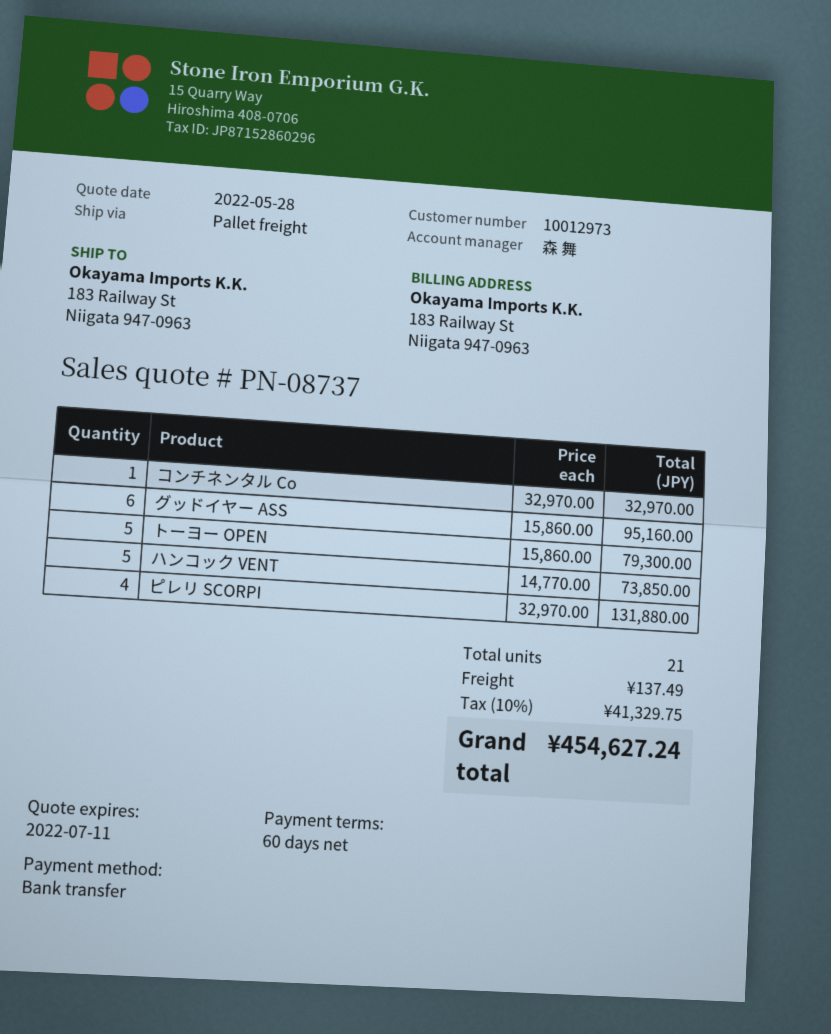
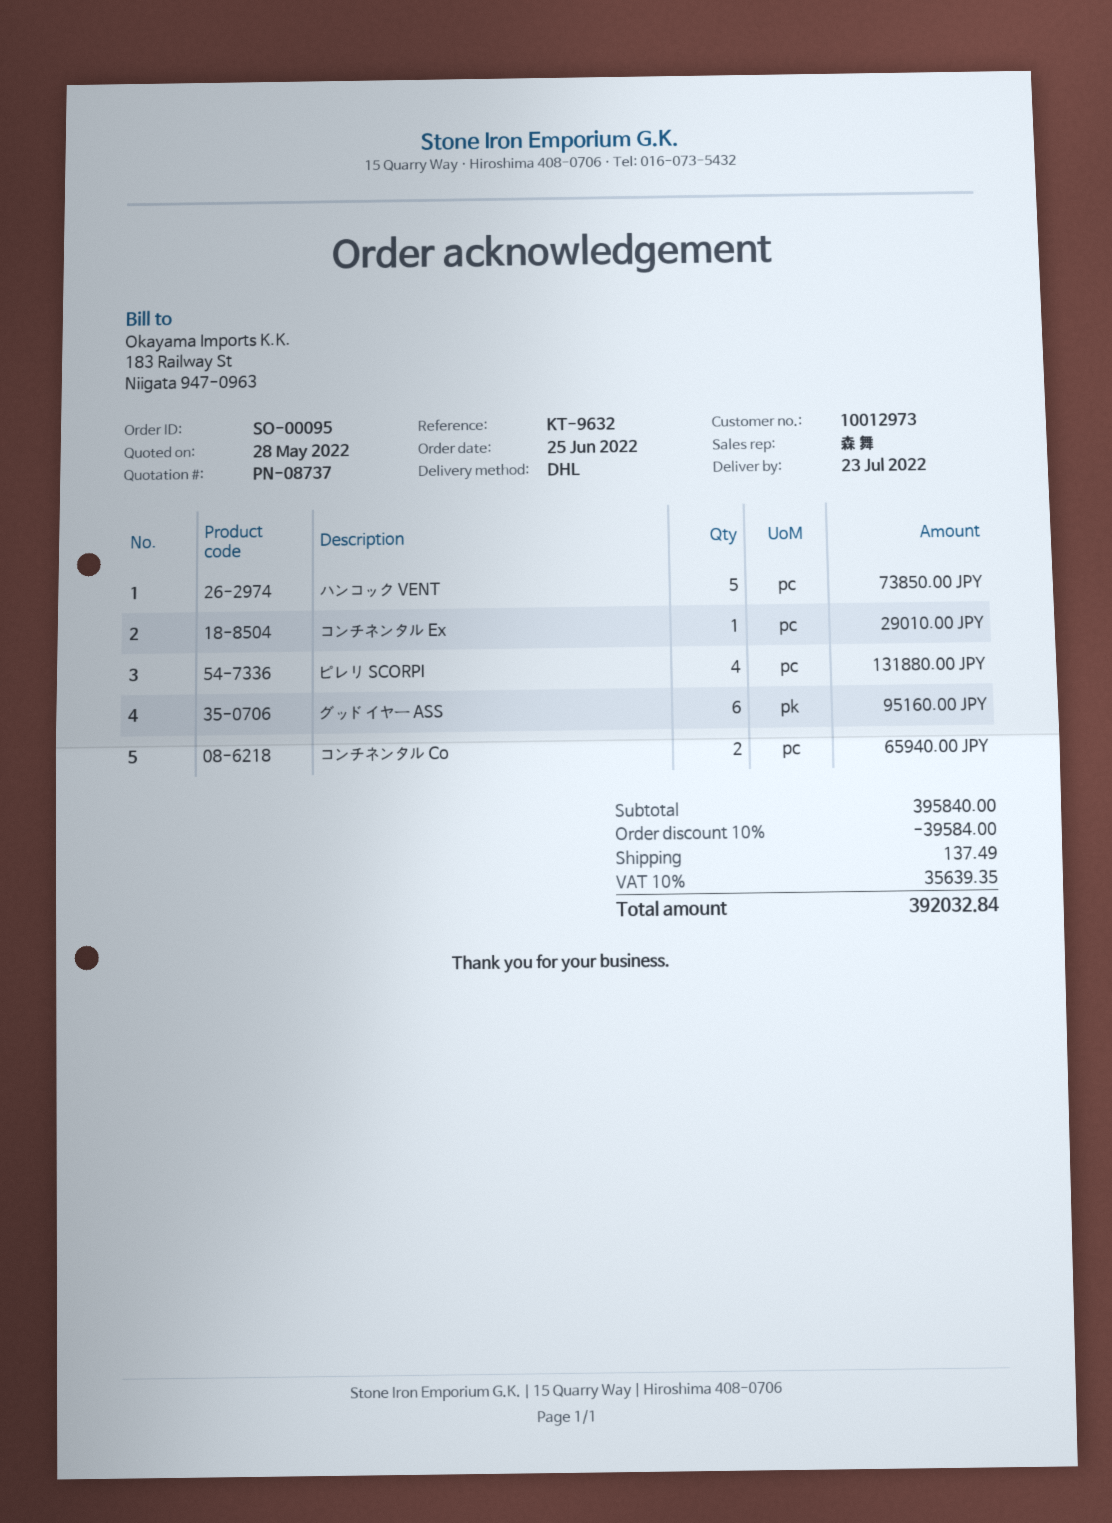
shipping method: pallet freight -> DHL
コンチネンタル Co: 1 for 32970.00 -> 2 for 65940.00
トーヨー OPEN: 5 for 79300.00 -> none
コンチネンタル Ex: none -> 1 for 29010.00
discount: none -> 10% = 39584.00
tax: 10% = 41329.75 -> 10% = 35639.35
total: 454627.24 -> 392032.84

